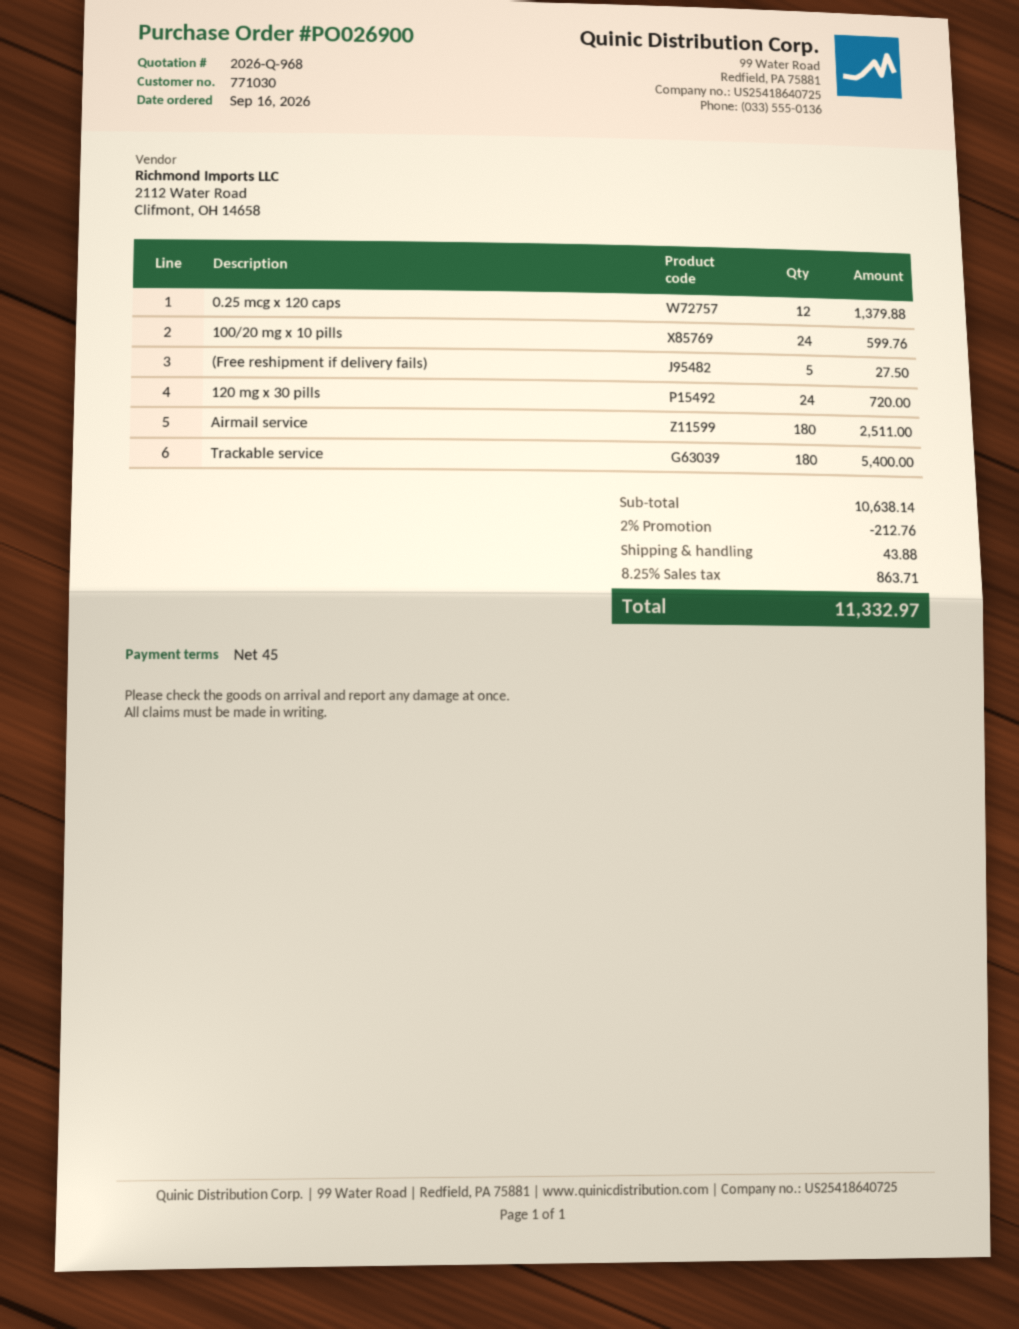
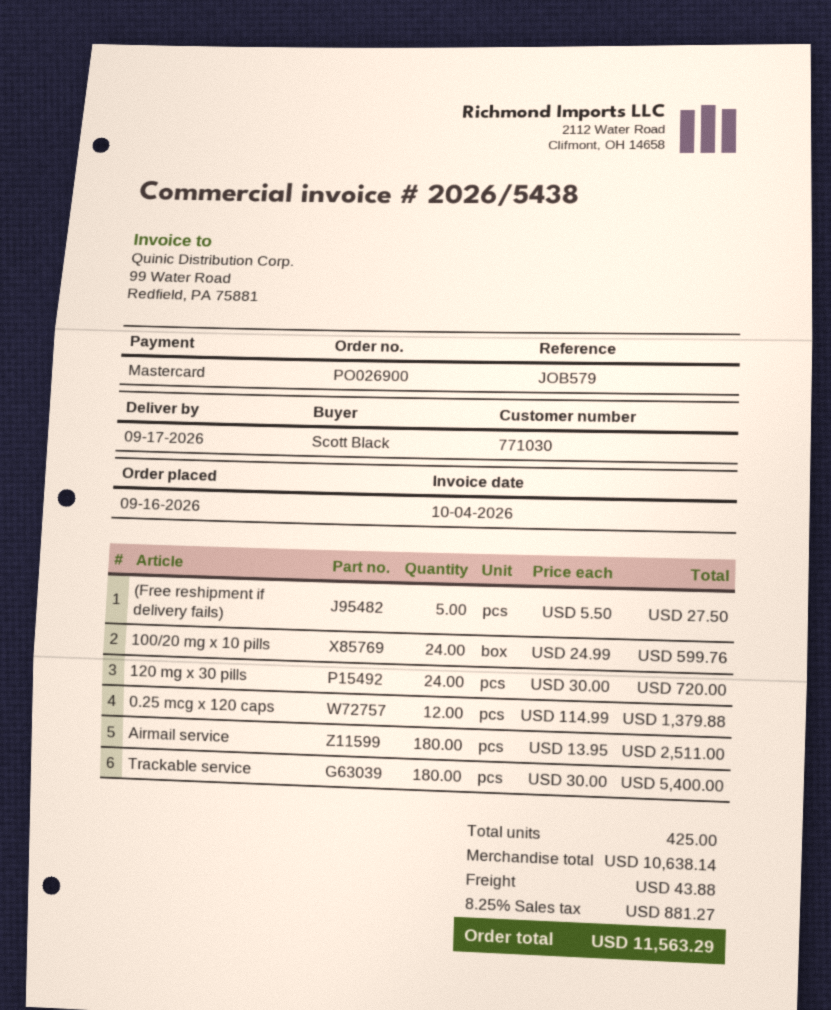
discount: 2% = 212.76 -> none
tax: 8.25% = 863.71 -> 8.25% = 881.27
total: 11332.97 -> 11563.29

